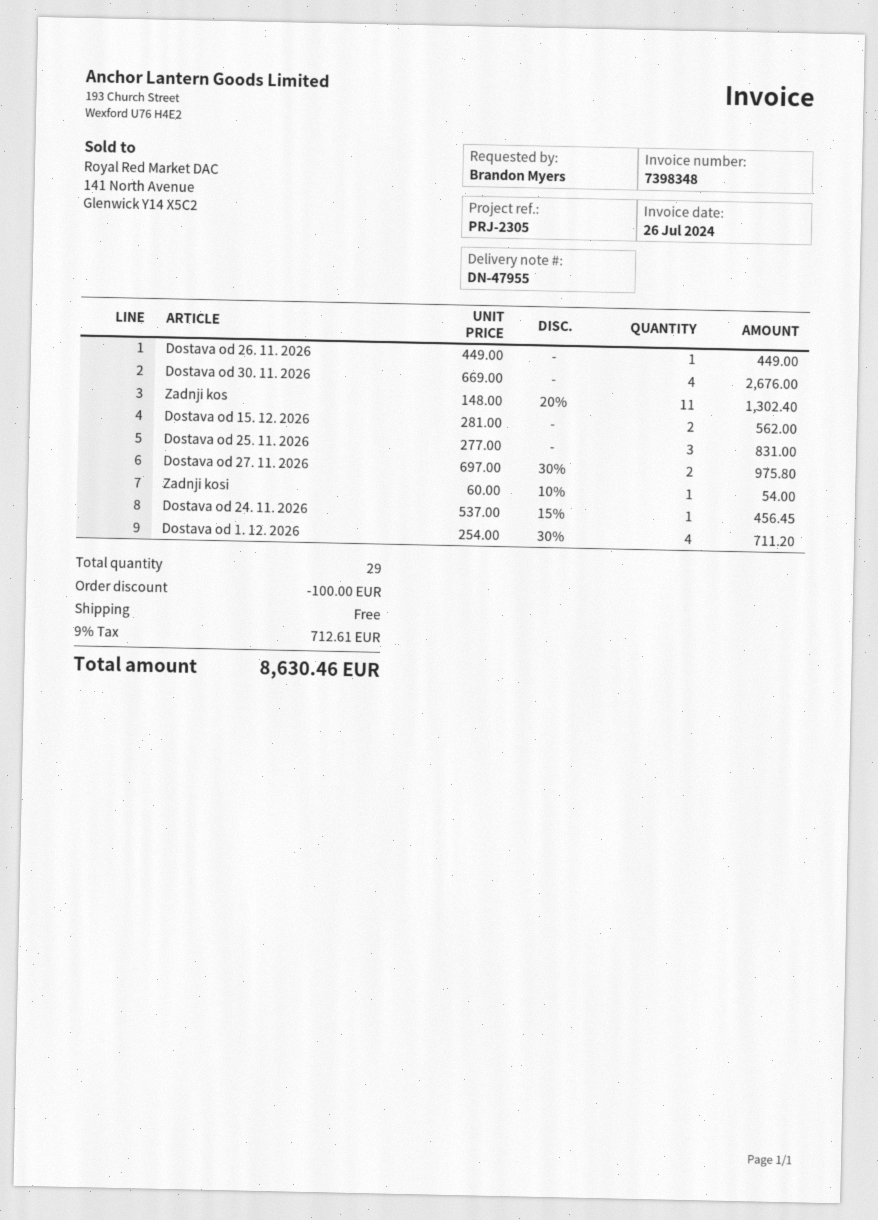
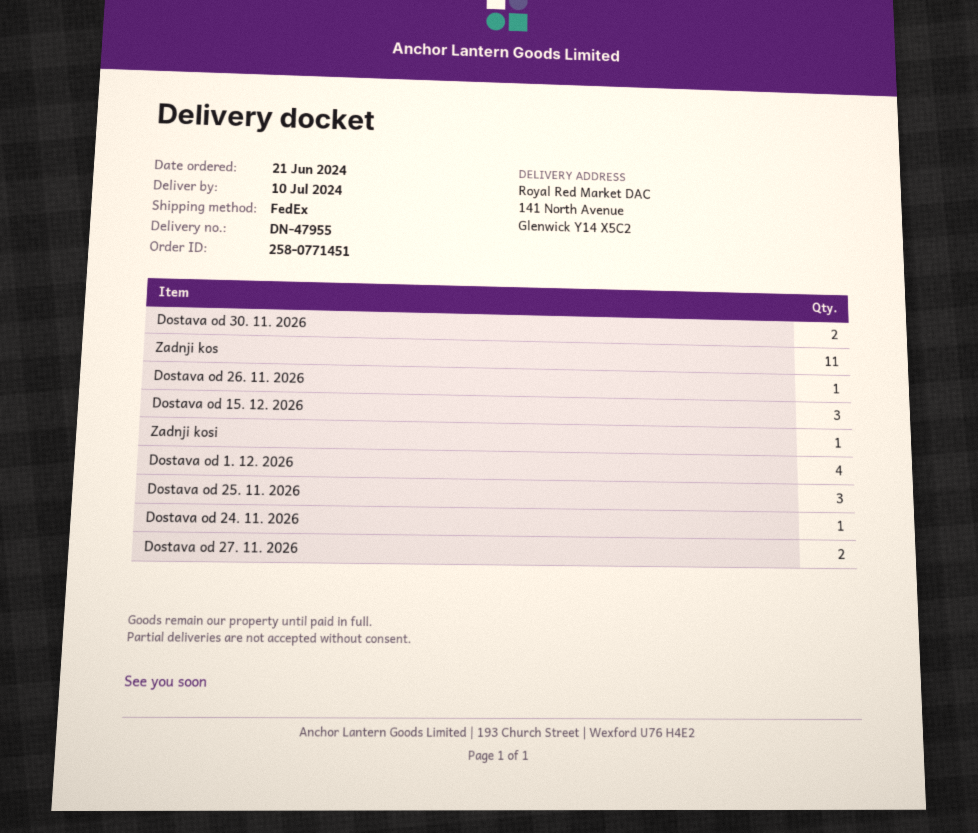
Dostava od 30. 11. 2026: 4 -> 2
Dostava od 15. 12. 2026: 2 -> 3

